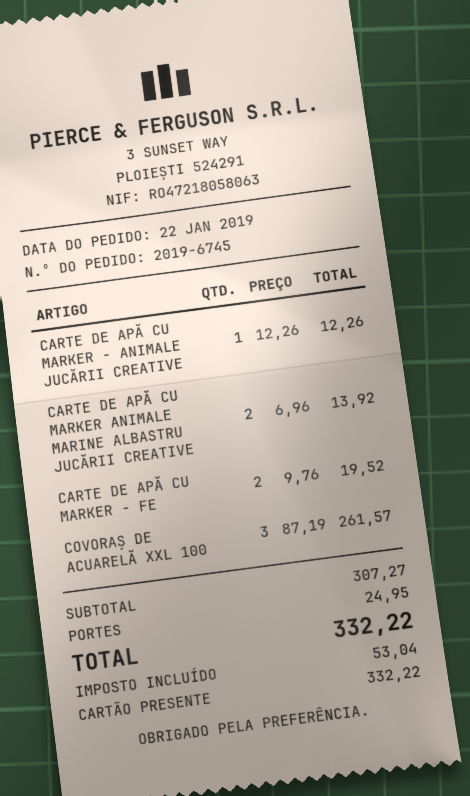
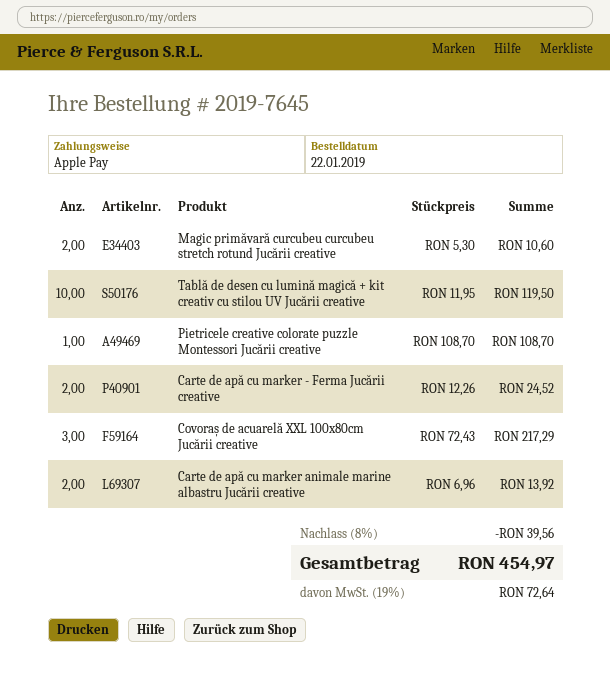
order number: 2019-6745 -> 2019-7645
payment method: gift card -> Apple Pay
CARTE DE APĂ CU MARKER - ANIMALE JUCĂRII CREATIVE: 1 x 12.26 = 12.26 -> none
CARTE DE APĂ CU MARKER - FE: 2 x 9.76 = 19.52 -> 2 x 12.26 = 24.52
COVORAȘ DE ACUARELĂ XXL 100: 3 x 87.19 = 261.57 -> 3 x 72.43 = 217.29
Magic primăvară curcubeu curcubeu stretch rotund Jucării creative: none -> 2 x 5.30 = 10.60
Tablă de desen cu lumină magică + kit creativ cu stilou UV Jucării creative: none -> 10 x 11.95 = 119.50
Pietricele creative colorate puzzle Montessori Jucării creative: none -> 1 x 108.70 = 108.70
discount: none -> 8% = 39.56
shipping: 24.95 -> none
tax: 53.04 -> 72.64
total: 332.22 -> 454.97

